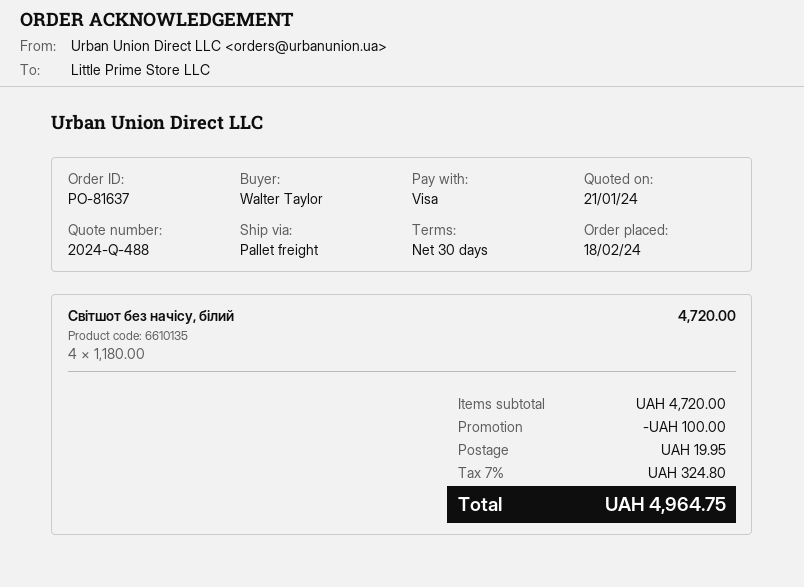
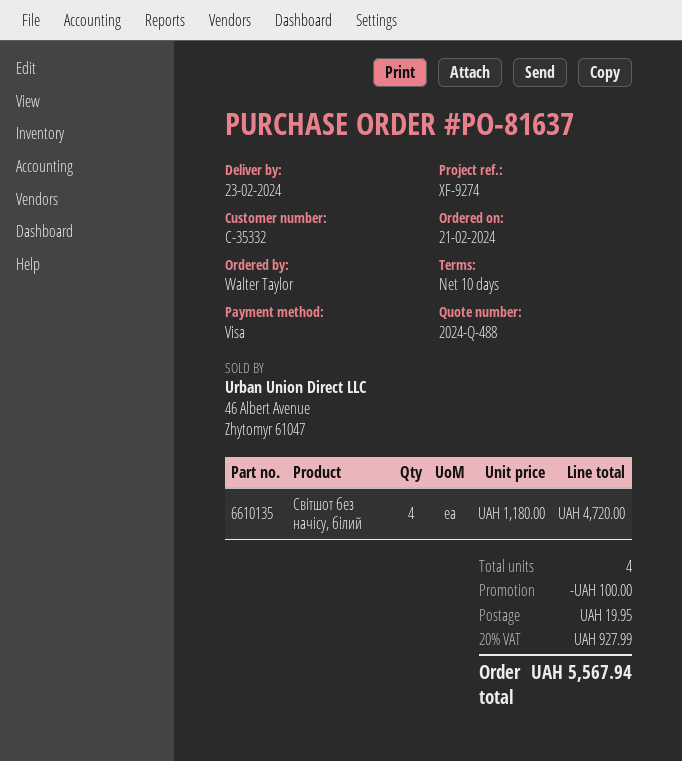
order date: 2024-02-18 -> 2024-02-21
payment terms: 30 days -> 10 days
tax: 7% = 324.80 -> 20% = 927.99
total: 4964.75 -> 5567.94

